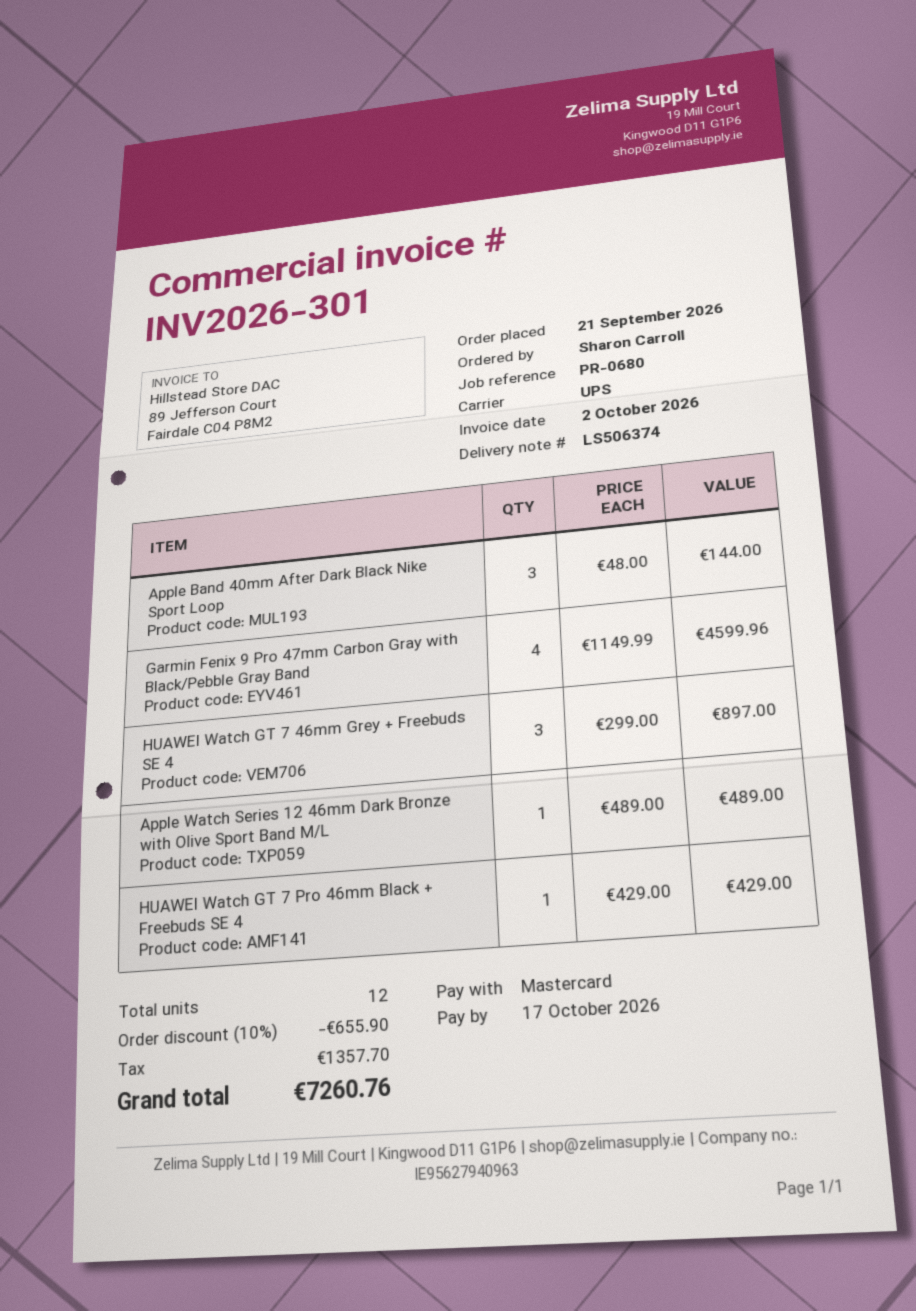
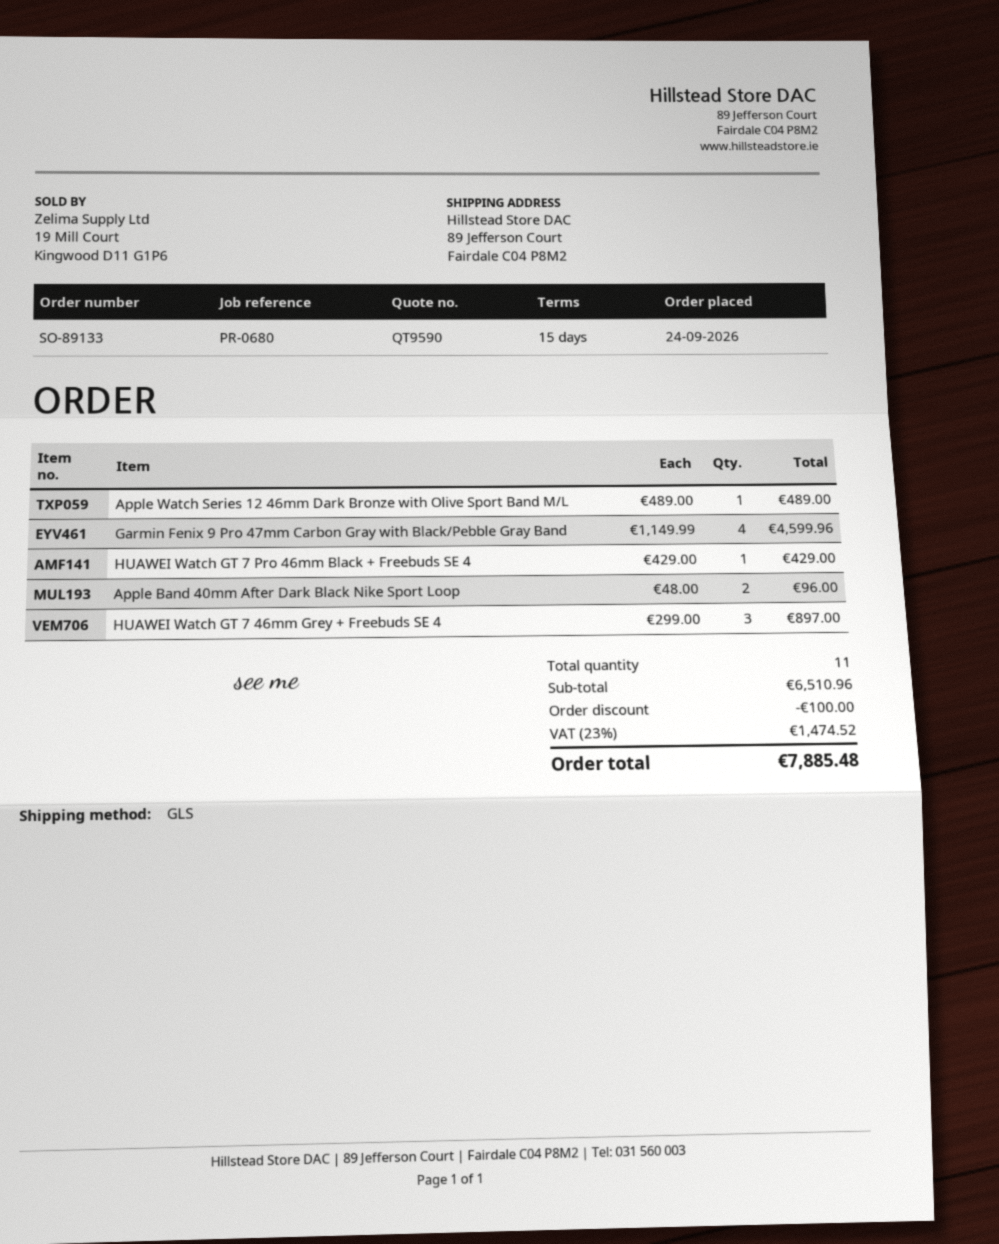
order date: 2026-09-21 -> 2026-09-24
shipping method: UPS -> GLS
Apple Band 40mm After Dark Black Nike Sport Loop: 3 x 48.00 = 144.00 -> 2 x 48.00 = 96.00
total quantity: 12 -> 11
discount: 655.90 -> 100.00
tax: 1357.70 -> 1474.52
total: 7260.76 -> 7885.48

